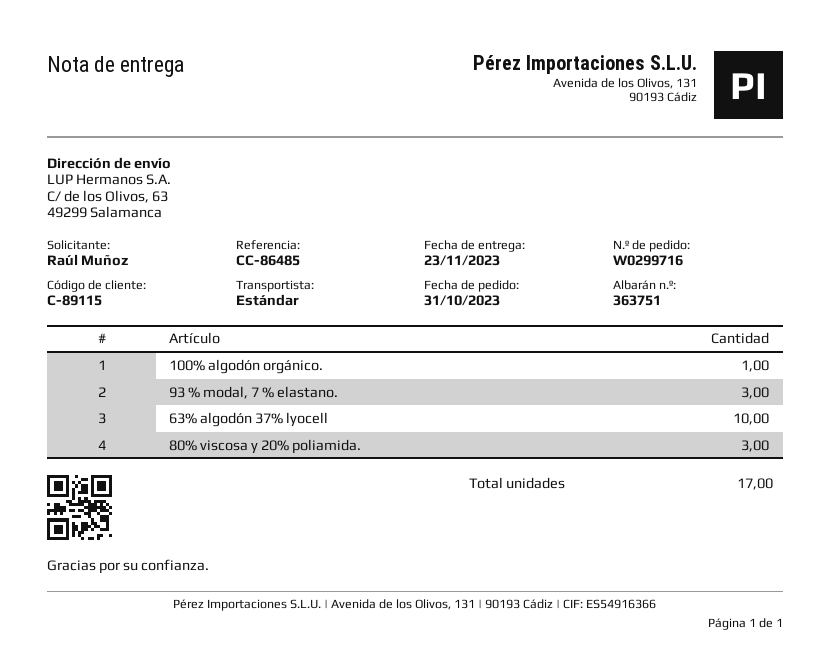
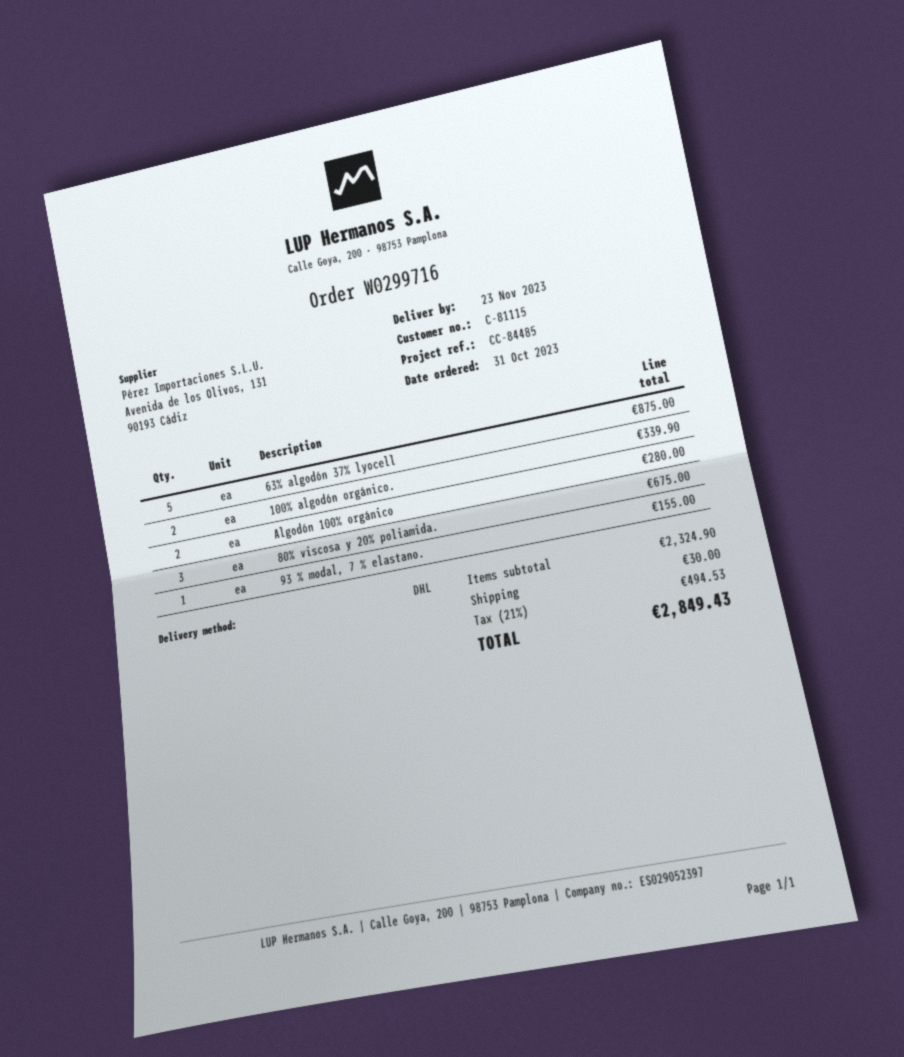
customer number: C-89115 -> C-81115
reference: CC-86485 -> CC-84485
shipping method: standard -> DHL
100% algodón orgánico.: 1 -> 2
93 % modal, 7 % elastano.: 3 -> 1
63% algodón 37% lyocell: 10 -> 5
Algodón 100% orgánico: none -> 2

